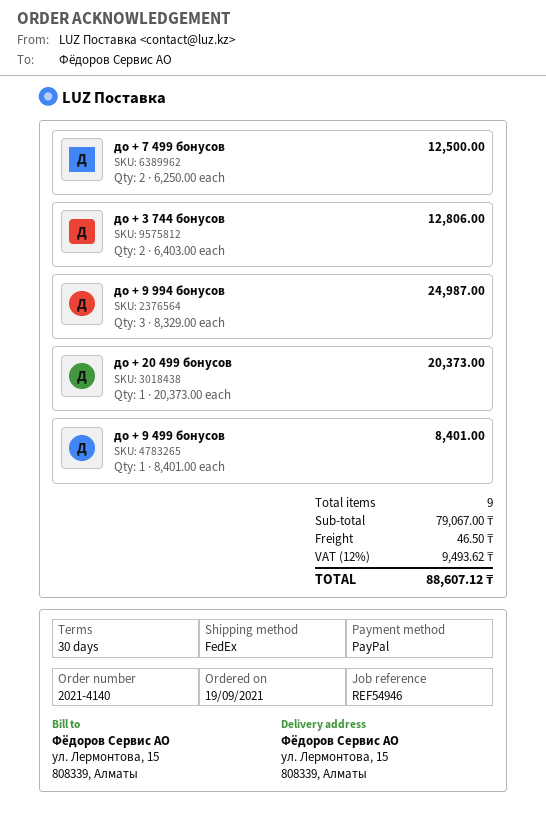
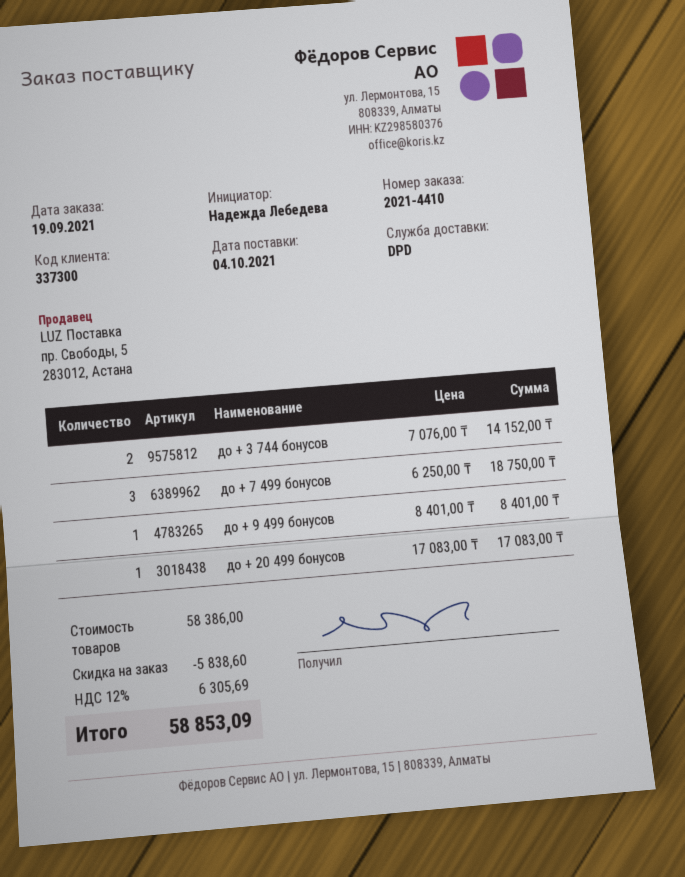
order number: 2021-4140 -> 2021-4410
shipping method: FedEx -> DPD
до + 7 499 бонусов: 2 x 6250.00 = 12500.00 -> 3 x 6250.00 = 18750.00
до + 3 744 бонусов: 2 x 6403.00 = 12806.00 -> 2 x 7076.00 = 14152.00
до + 9 994 бонусов: 3 x 8329.00 = 24987.00 -> none
до + 20 499 бонусов: 1 x 20373.00 = 20373.00 -> 1 x 17083.00 = 17083.00
subtotal: 79067.00 -> 58386.00
discount: none -> 5838.60
shipping: 46.50 -> none
tax: 12% = 9493.62 -> 12% = 6305.69
total: 88607.12 -> 58853.09

